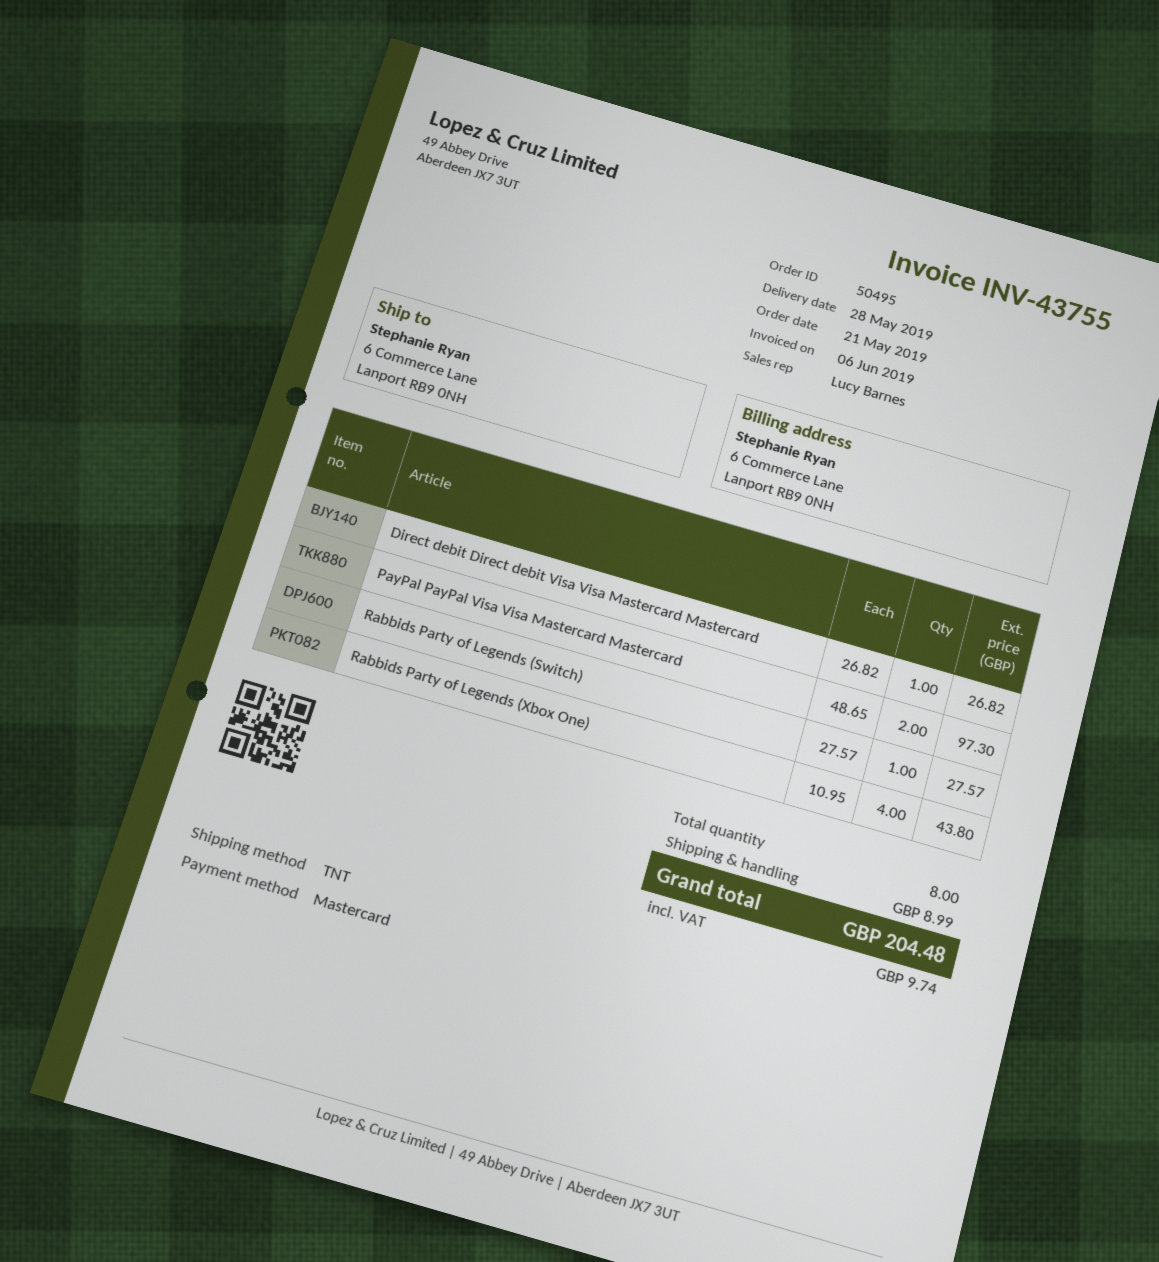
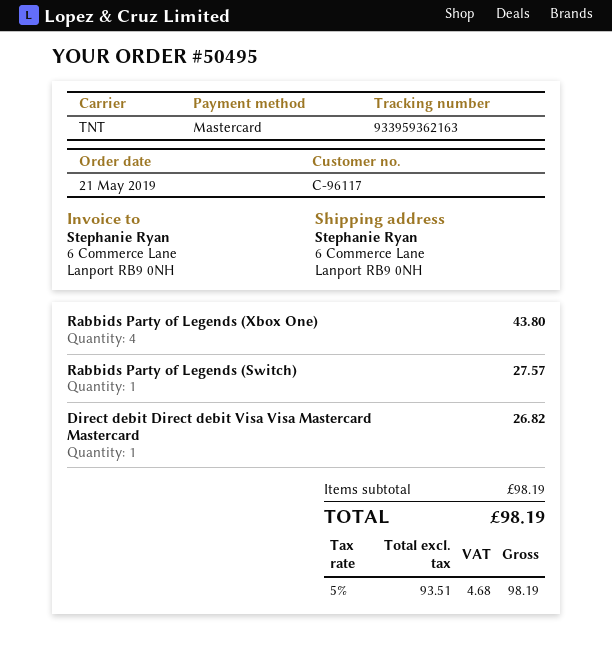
PayPal PayPal Visa Visa Mastercard Mastercard: 2 for 97.30 -> none
shipping: 8.99 -> none
tax: 9.74 -> 4.68
total: 204.48 -> 98.19

